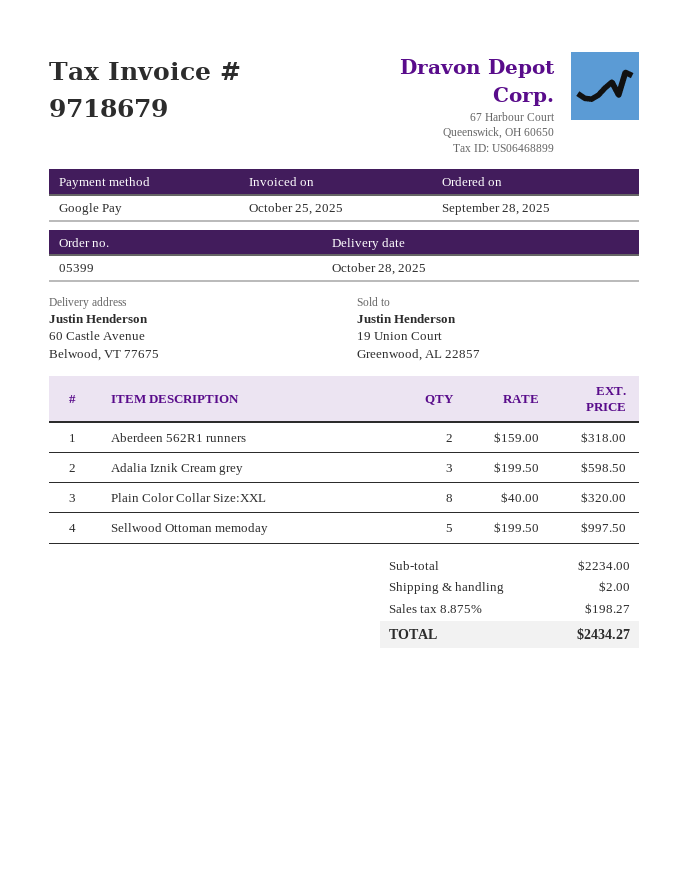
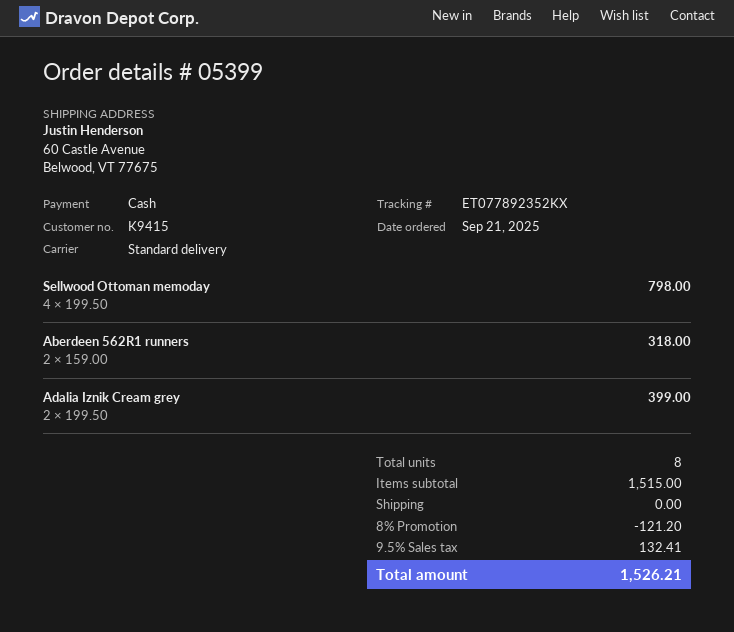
order date: 2025-09-28 -> 2025-09-21
payment method: Google Pay -> cash
Adalia Iznik Cream grey: 3 x 199.50 = 598.50 -> 2 x 199.50 = 399.00
Plain Color Collar Size:XXL: 8 x 40.00 = 320.00 -> none
Sellwood Ottoman memoday: 5 x 199.50 = 997.50 -> 4 x 199.50 = 798.00
subtotal: 2234.00 -> 1515.00
discount: none -> 8% = 121.20
shipping: 2.00 -> 0.00
tax: 8.875% = 198.27 -> 9.5% = 132.41
total: 2434.27 -> 1526.21

